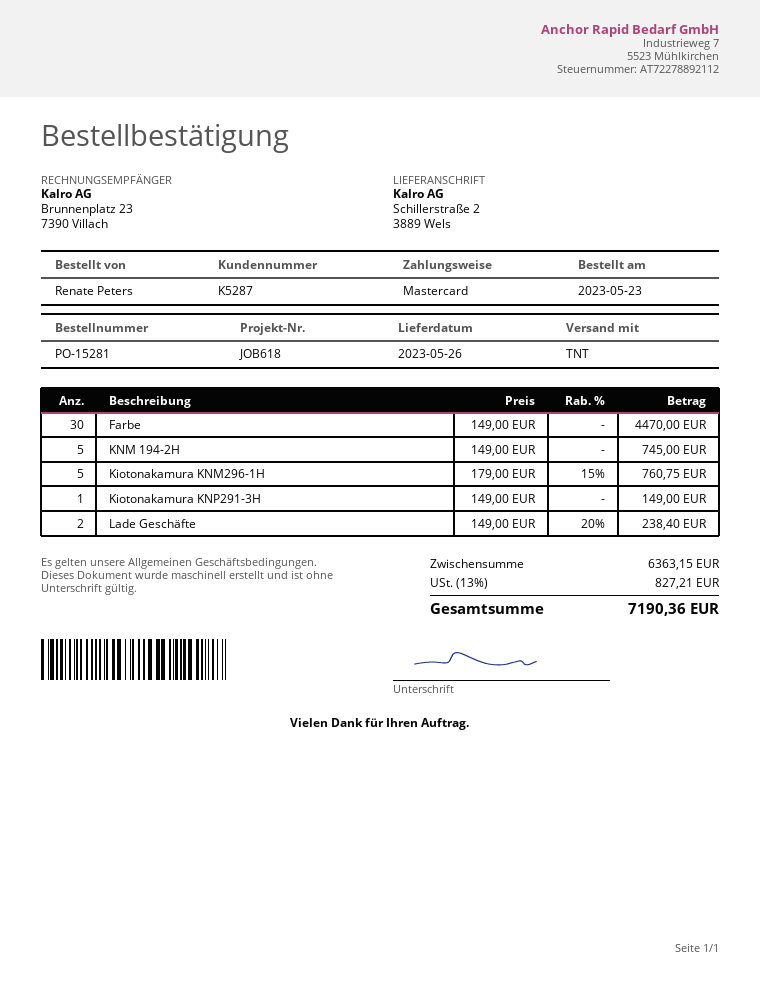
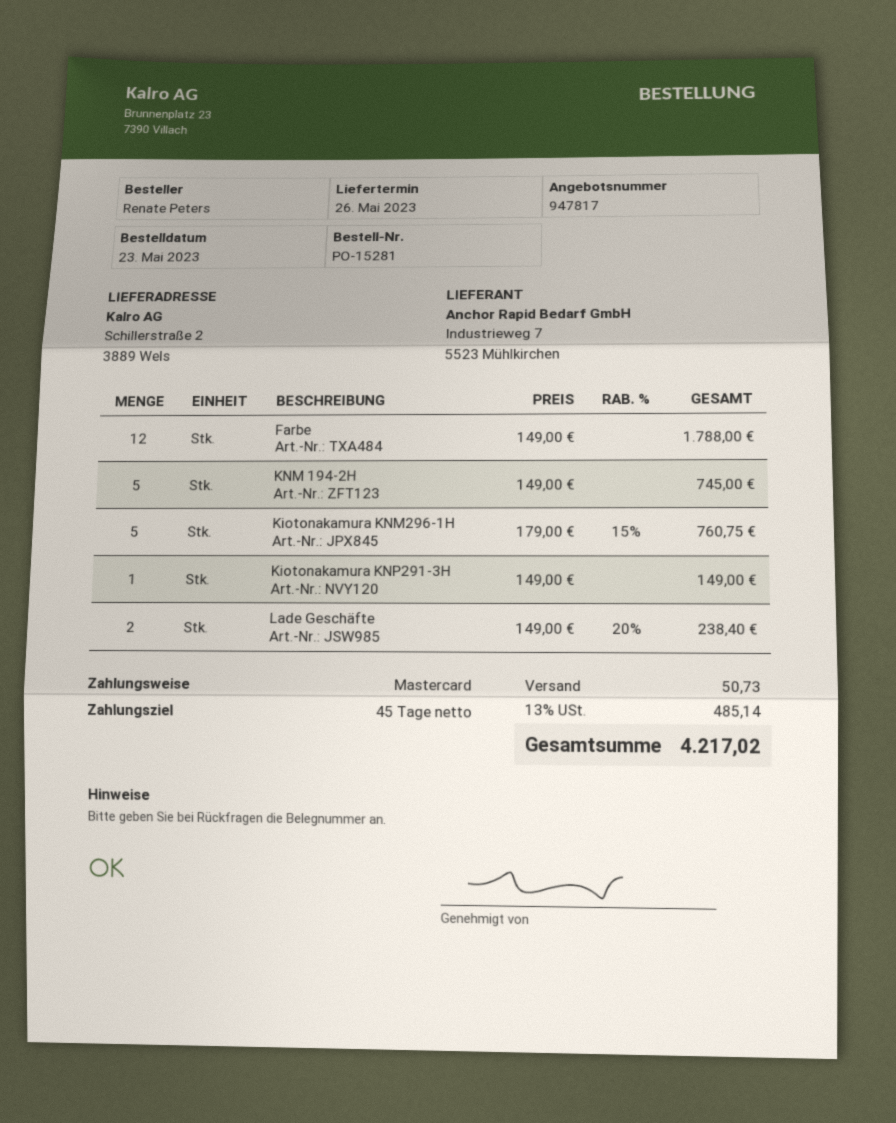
Farbe: 30 x 149.00 = 4470.00 -> 12 x 149.00 = 1788.00
shipping: none -> 50.73
tax: 13% = 827.21 -> 13% = 485.14
total: 7190.36 -> 4217.02

